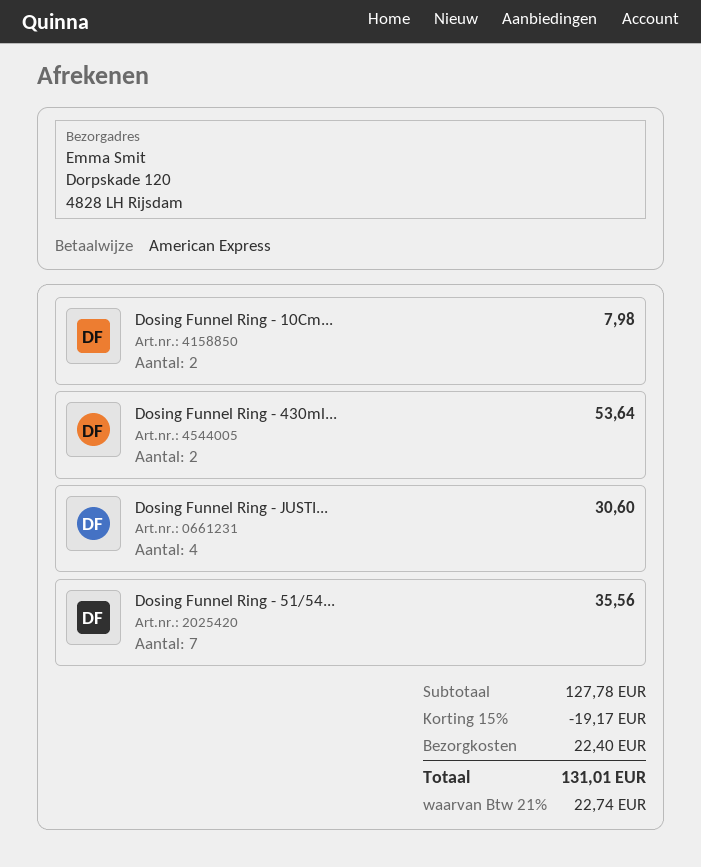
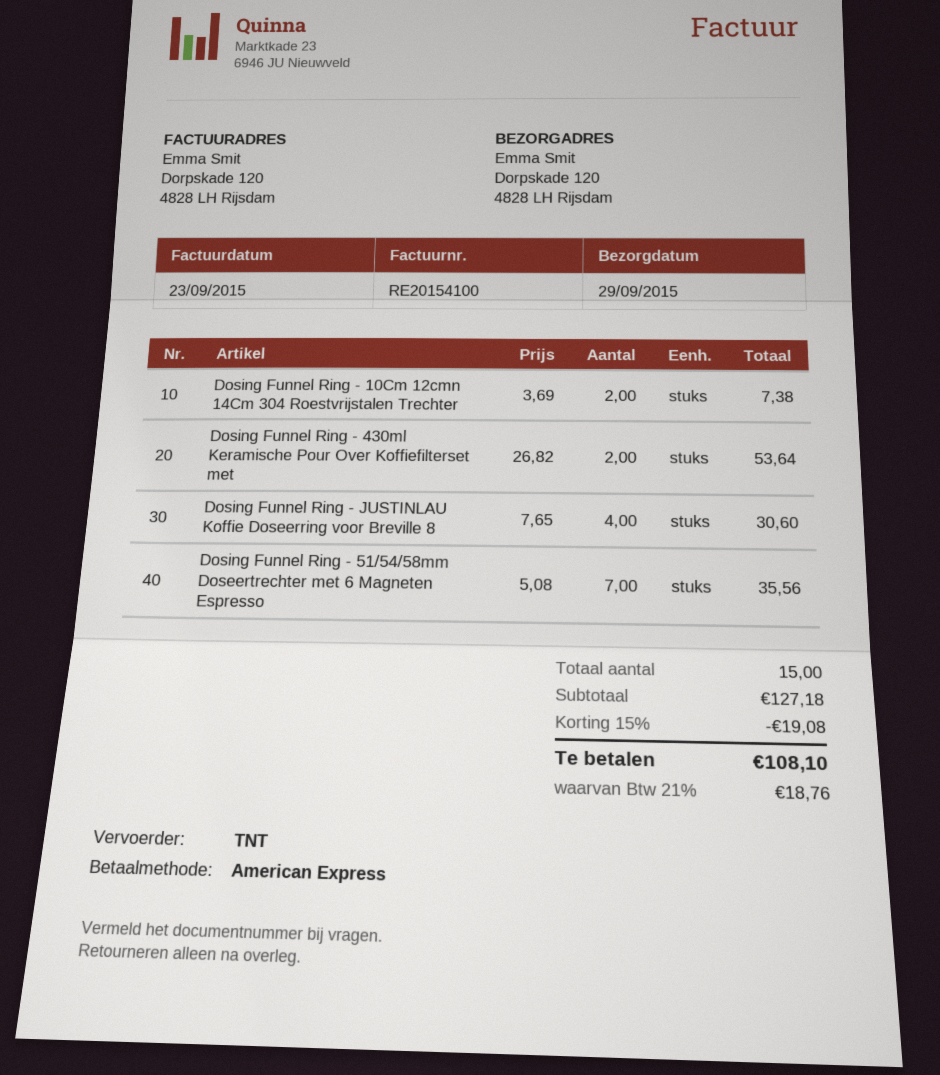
Dosing Funnel Ring - 10Cm...: 2 for 7.98 -> 2 for 7.38
subtotal: 127.78 -> 127.18
discount: 15% = 19.17 -> 15% = 19.08
shipping: 22.40 -> none
tax: 21% = 22.74 -> 21% = 18.76
total: 131.01 -> 108.10

